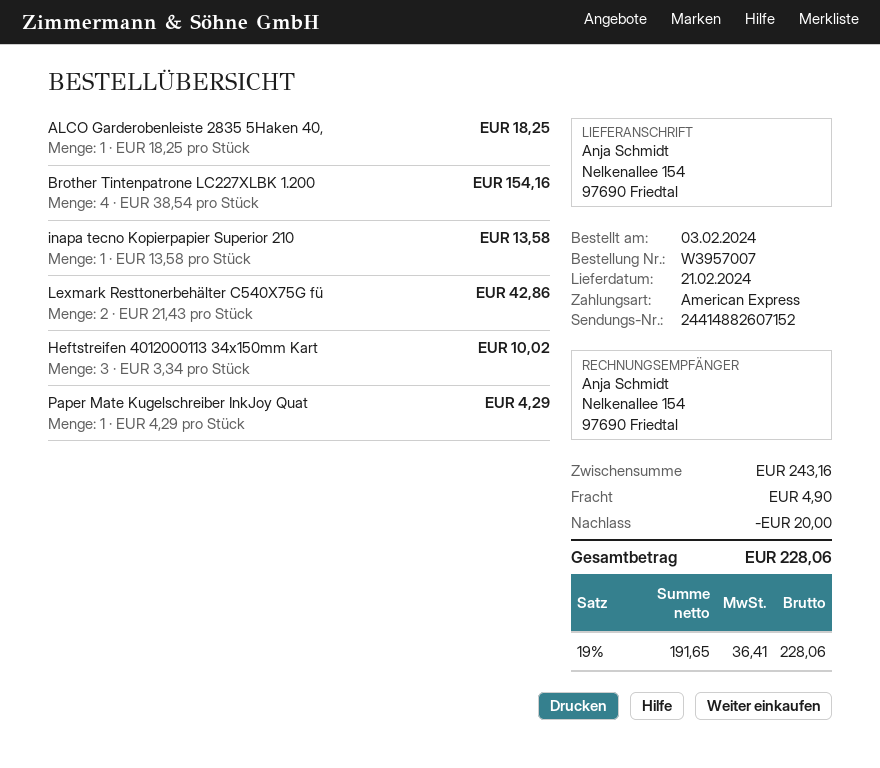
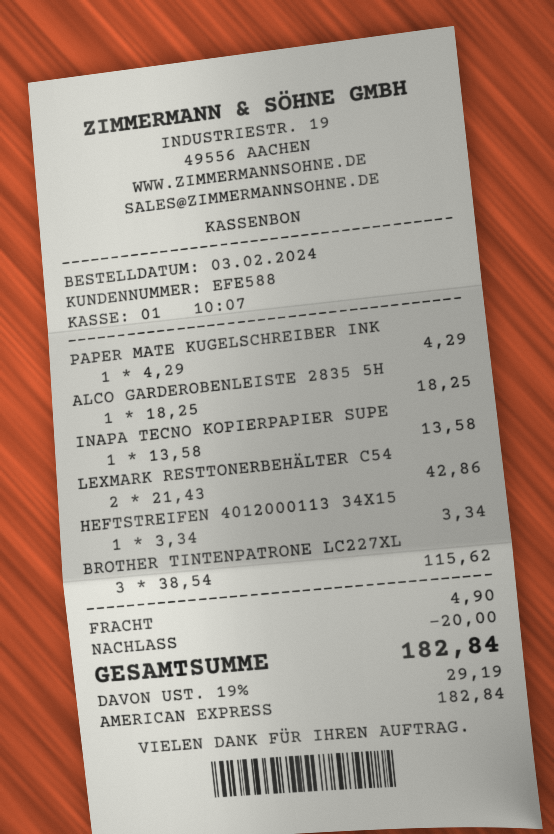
Brother Tintenpatrone LC227XLBK 1.200: 4 x 38.54 = 154.16 -> 3 x 38.54 = 115.62
Heftstreifen 4012000113 34x150mm Kart: 3 x 3.34 = 10.02 -> 1 x 3.34 = 3.34
tax: 19% = 36.41 -> 19% = 29.19
total: 228.06 -> 182.84

